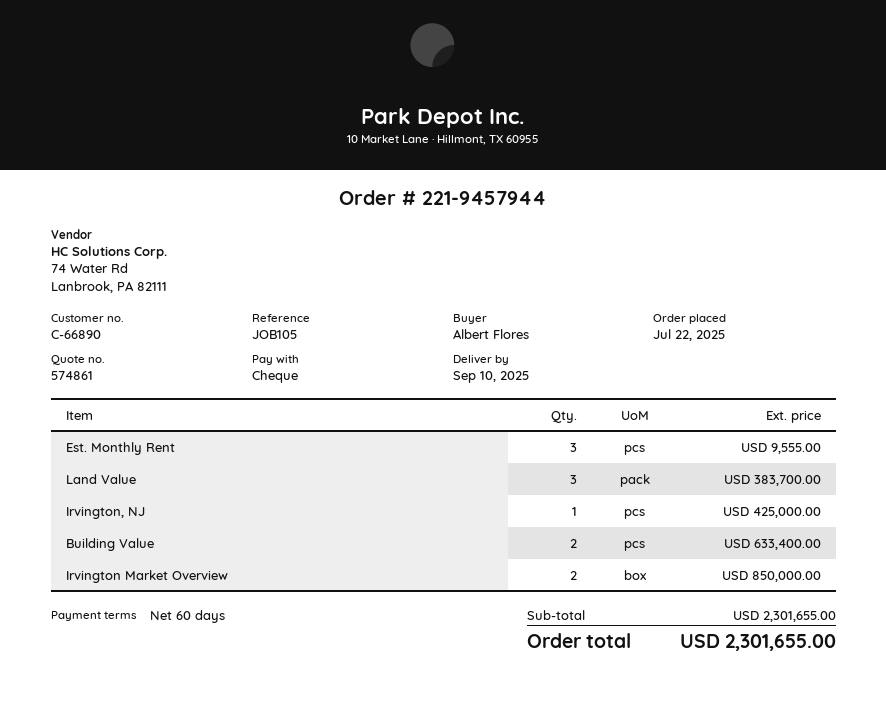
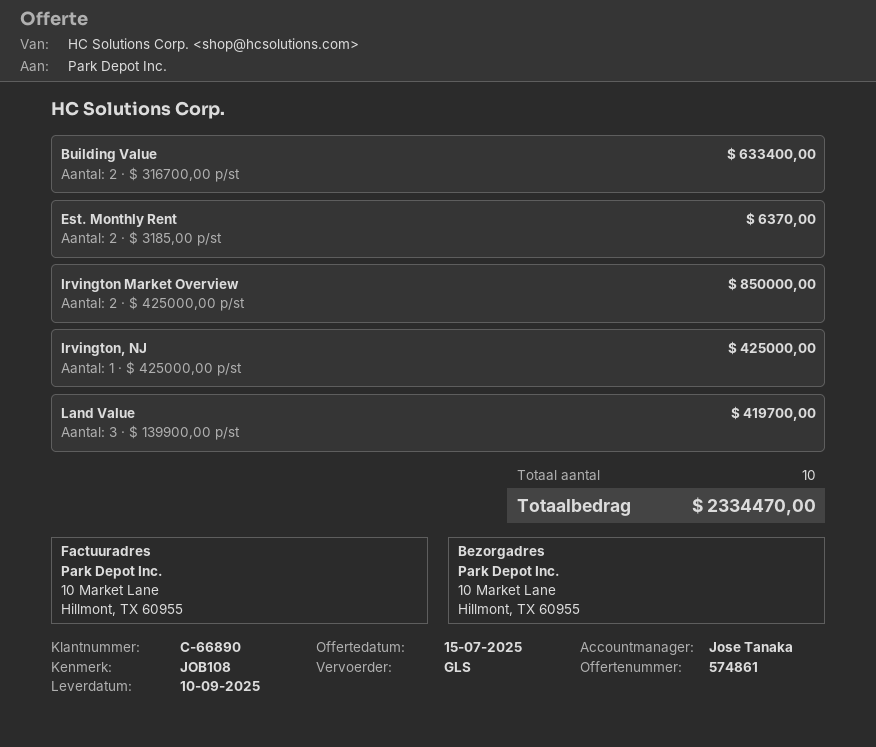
reference: JOB105 -> JOB108
Est. Monthly Rent: 3 for 9555.00 -> 2 for 6370.00
Land Value: 3 for 383700.00 -> 3 for 419700.00
total: 2301655.00 -> 2334470.00

